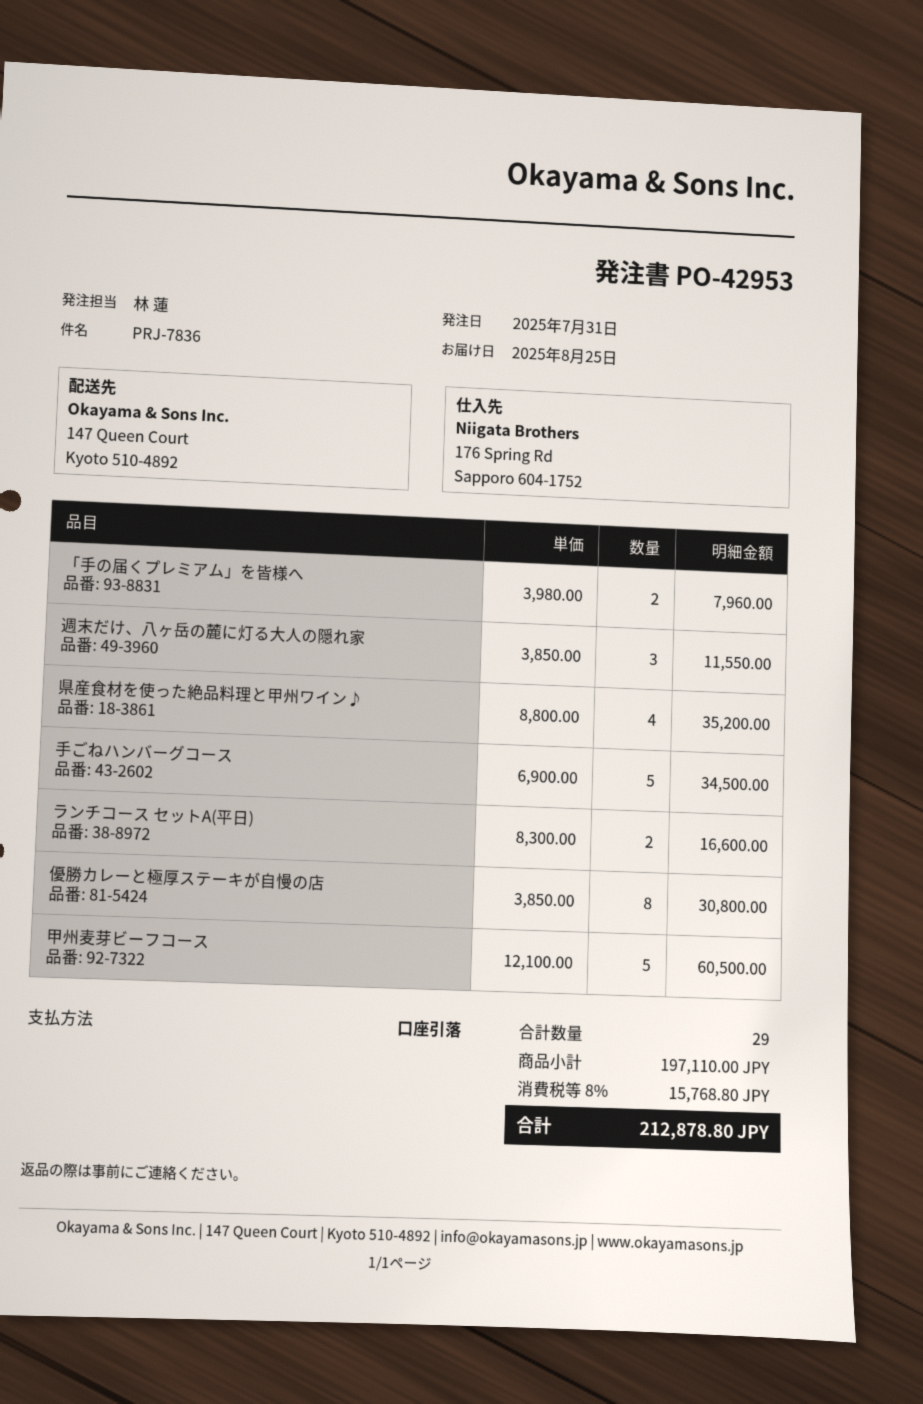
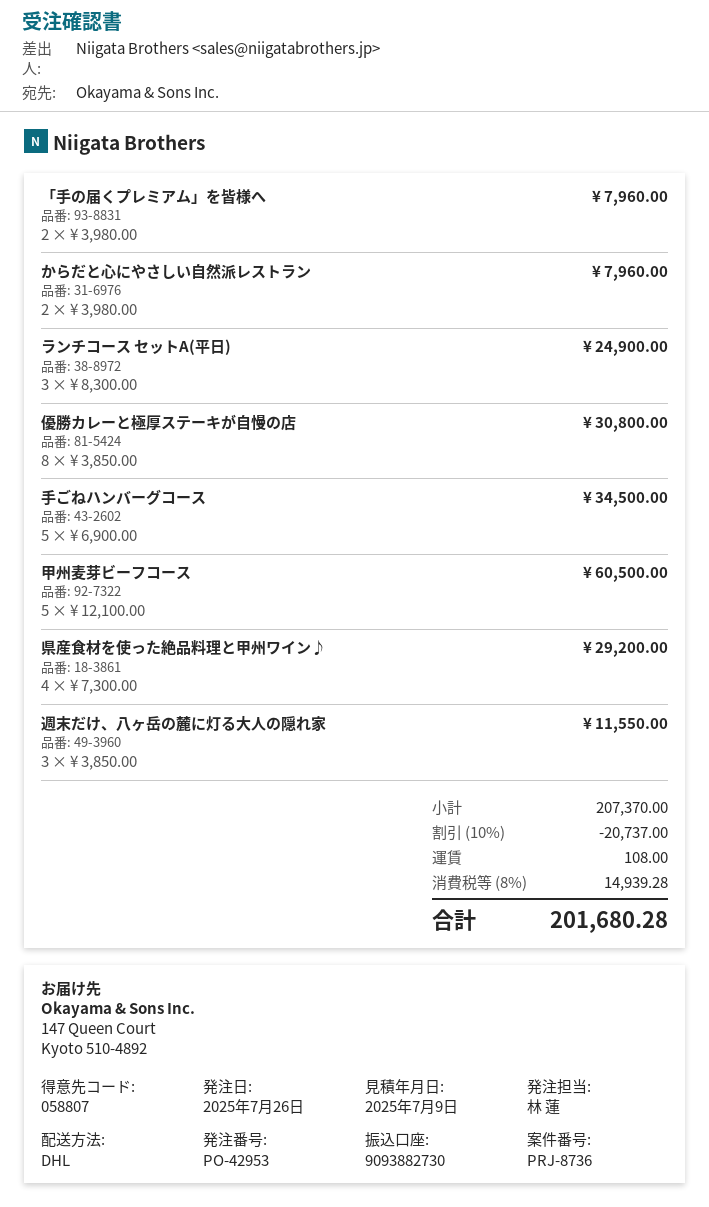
order date: 2025-07-31 -> 2025-07-26
reference: PRJ-7836 -> PRJ-8736
県産食材を使った絶品料理と甲州ワイン♪: 4 x 8800.00 = 35200.00 -> 4 x 7300.00 = 29200.00
ランチコース セットA(平日): 2 x 8300.00 = 16600.00 -> 3 x 8300.00 = 24900.00
からだと心にやさしい自然派レストラン: none -> 2 x 3980.00 = 7960.00
subtotal: 197110.00 -> 207370.00
discount: none -> 10% = 20737.00
shipping: none -> 108.00
tax: 8% = 15768.80 -> 8% = 14939.28
total: 212878.80 -> 201680.28

